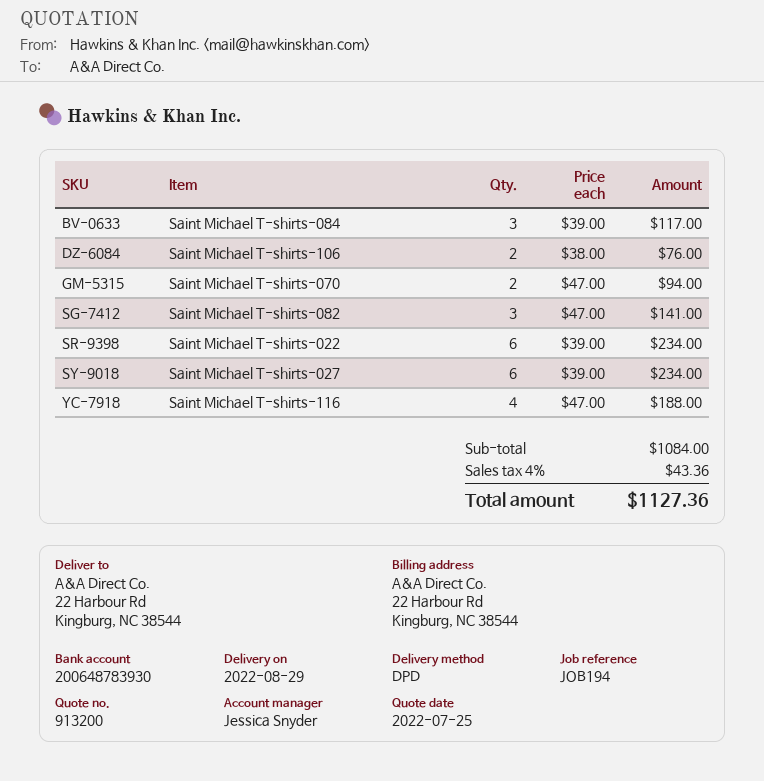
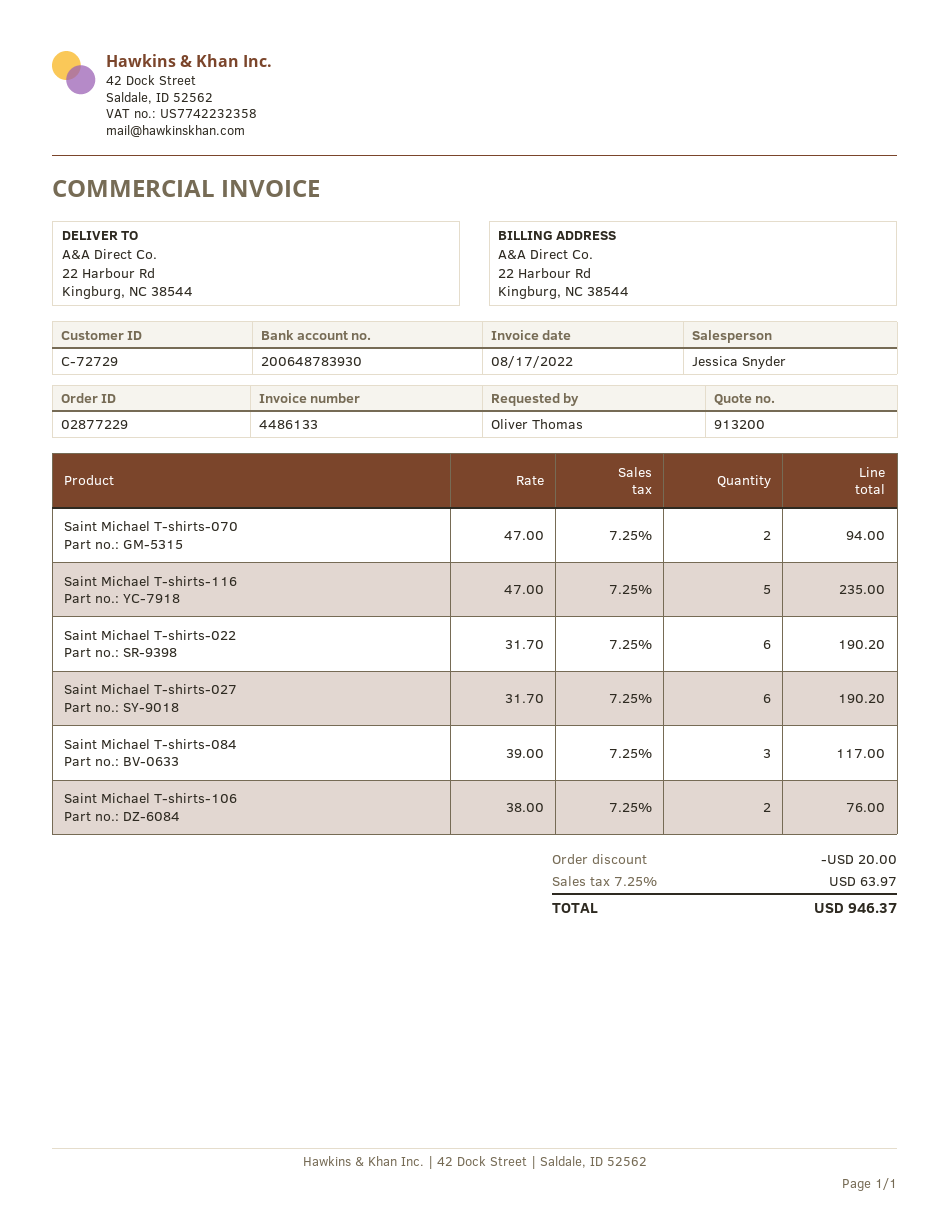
Saint Michael T-shirts-082: 3 x 47.00 = 141.00 -> none
Saint Michael T-shirts-022: 6 x 39.00 = 234.00 -> 6 x 31.70 = 190.20
Saint Michael T-shirts-027: 6 x 39.00 = 234.00 -> 6 x 31.70 = 190.20
Saint Michael T-shirts-116: 4 x 47.00 = 188.00 -> 5 x 47.00 = 235.00
discount: none -> 20.00
tax: 4% = 43.36 -> 7.25% = 63.97
total: 1127.36 -> 946.37

